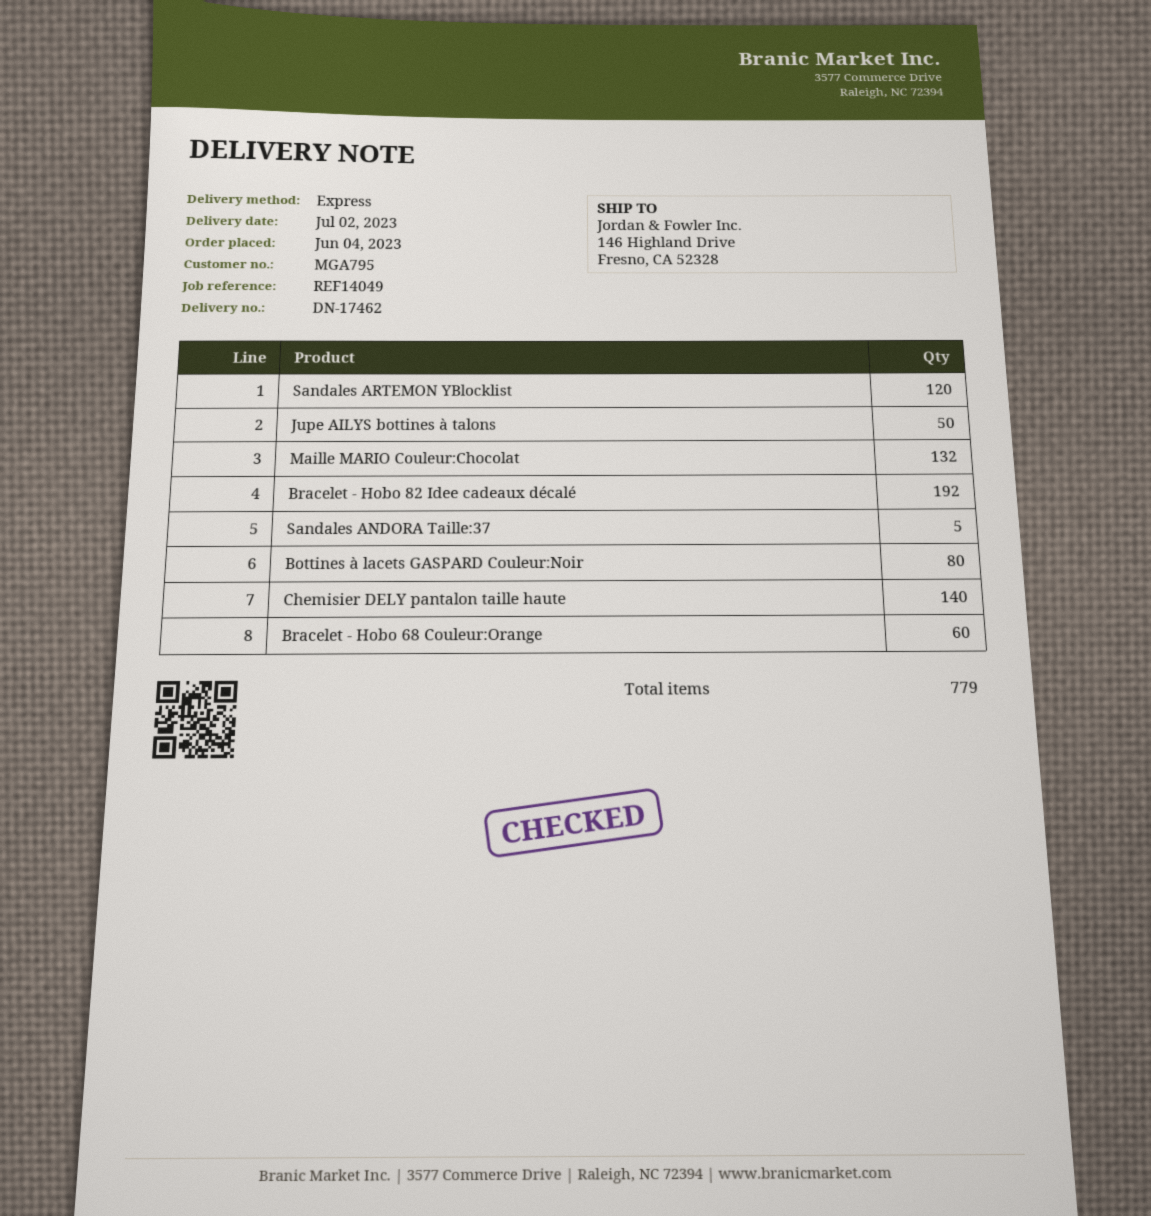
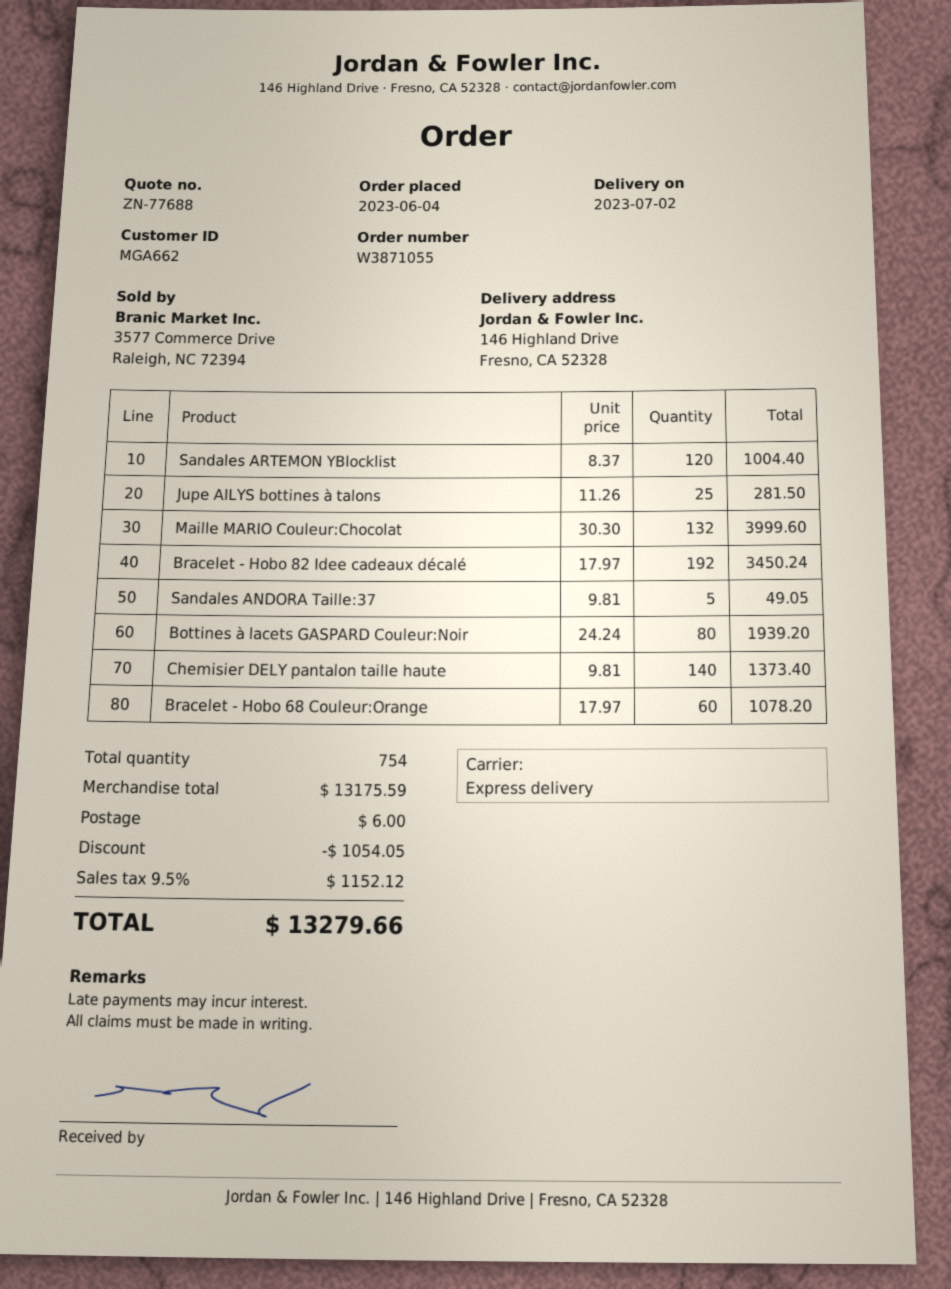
customer number: MGA795 -> MGA662
Jupe AILYS bottines à talons: 50 -> 25
total quantity: 779 -> 754

